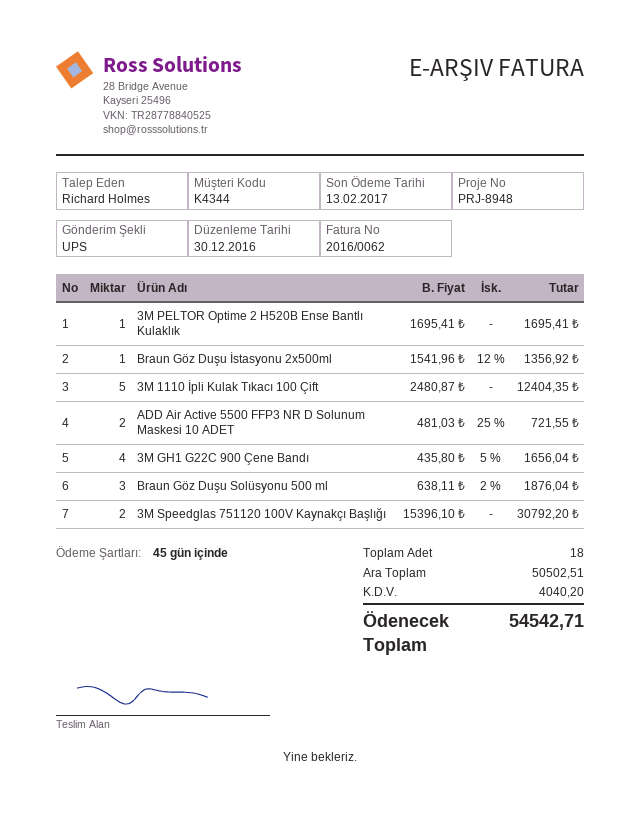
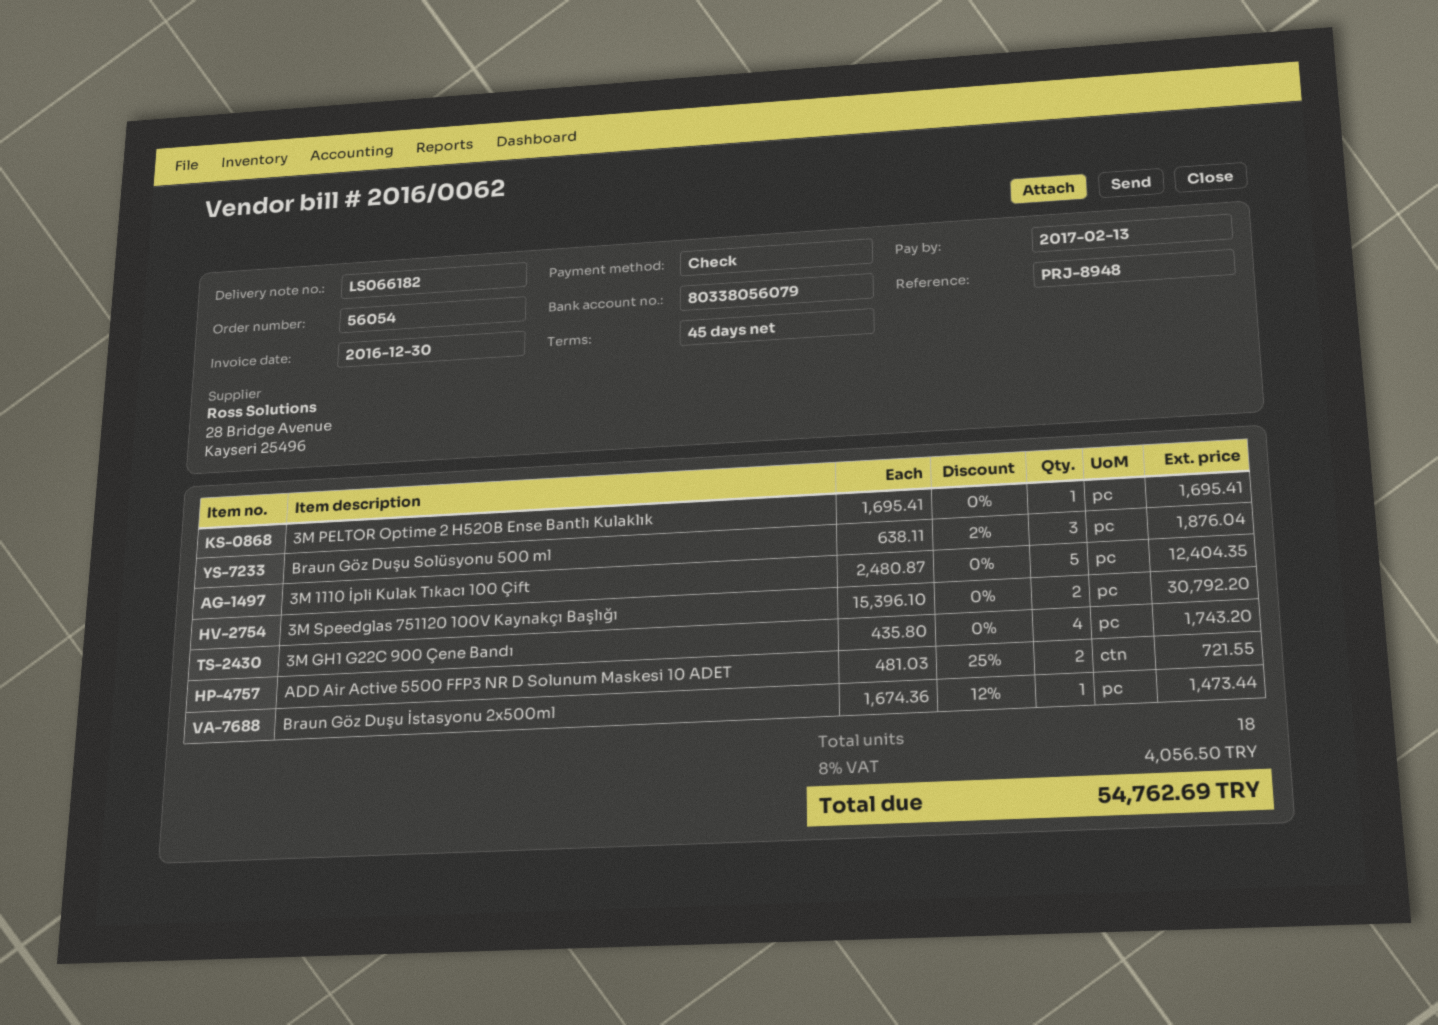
Braun Göz Duşu İstasyonu 2x500ml: 1 x 1541.96 - 12% = 1356.92 -> 1 x 1674.36 - 12% = 1473.44
3M GH1 G22C 900 Çene Bandı: 4 x 435.80 - 5% = 1656.04 -> 4 x 435.80 = 1743.20
tax: 4040.20 -> 4056.50
total: 54542.71 -> 54762.69

